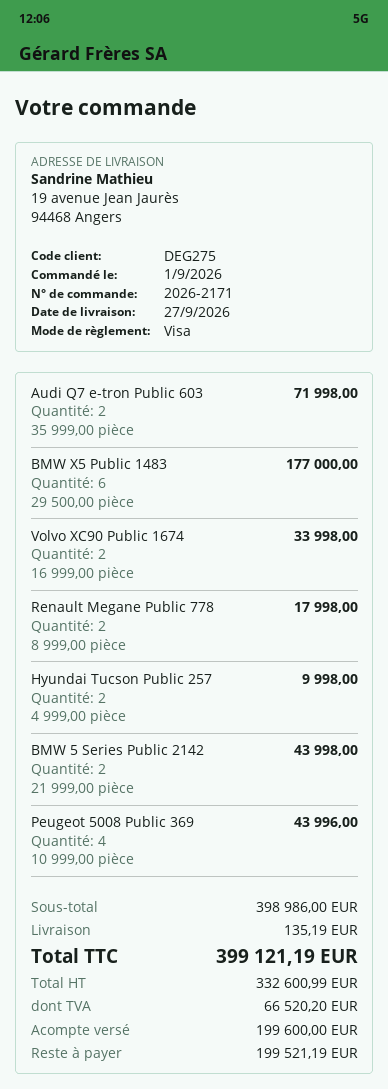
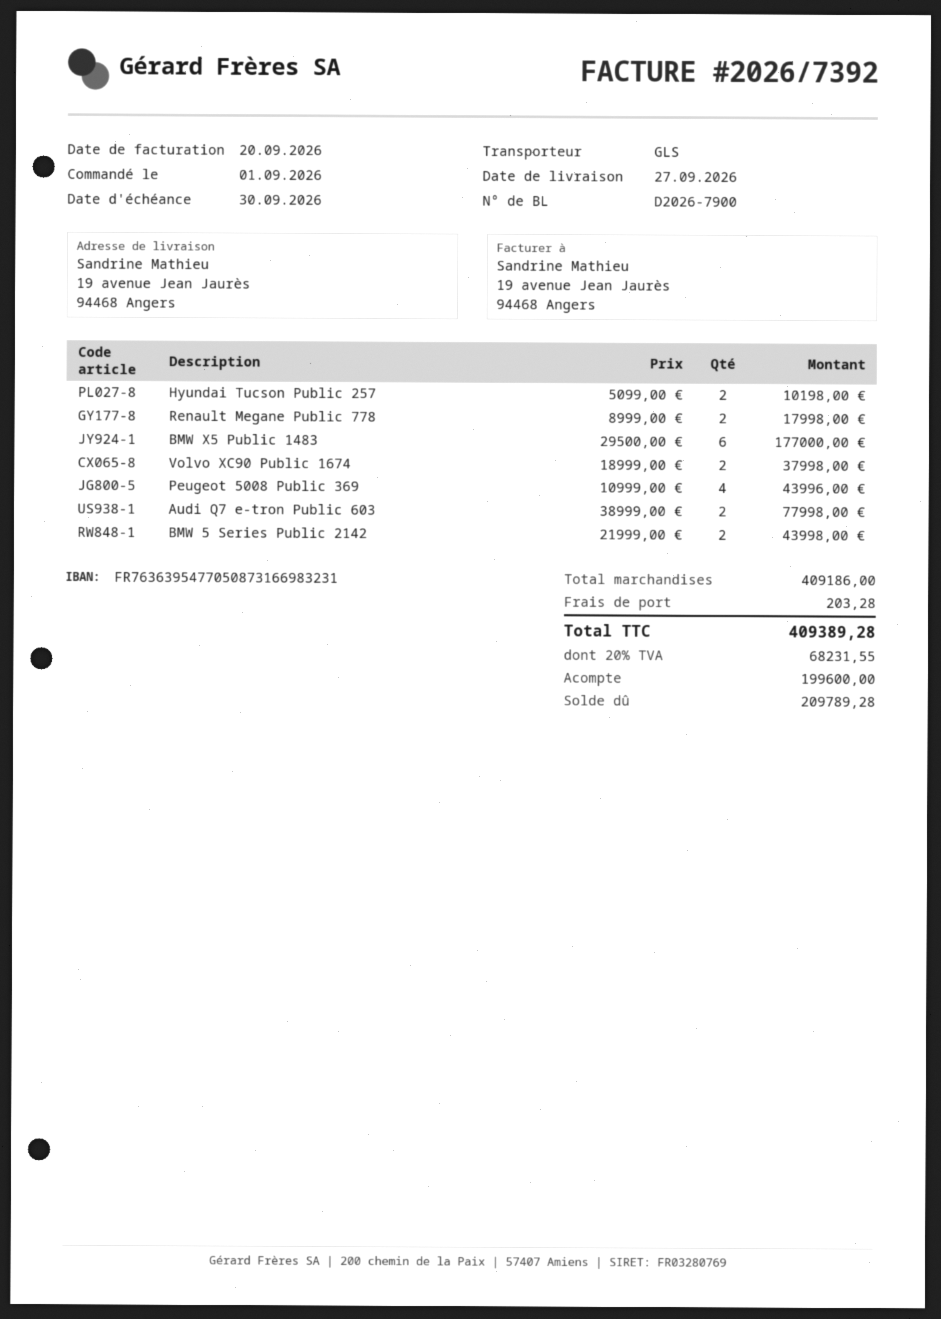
Audi Q7 e-tron Public 603: 2 x 35999.00 = 71998.00 -> 2 x 38999.00 = 77998.00
Volvo XC90 Public 1674: 2 x 16999.00 = 33998.00 -> 2 x 18999.00 = 37998.00
Hyundai Tucson Public 257: 2 x 4999.00 = 9998.00 -> 2 x 5099.00 = 10198.00
subtotal: 398986.00 -> 409186.00
shipping: 135.19 -> 203.28
tax: 66520.20 -> 68231.55
total: 399121.19 -> 409389.28
balance: 199521.19 -> 209789.28

